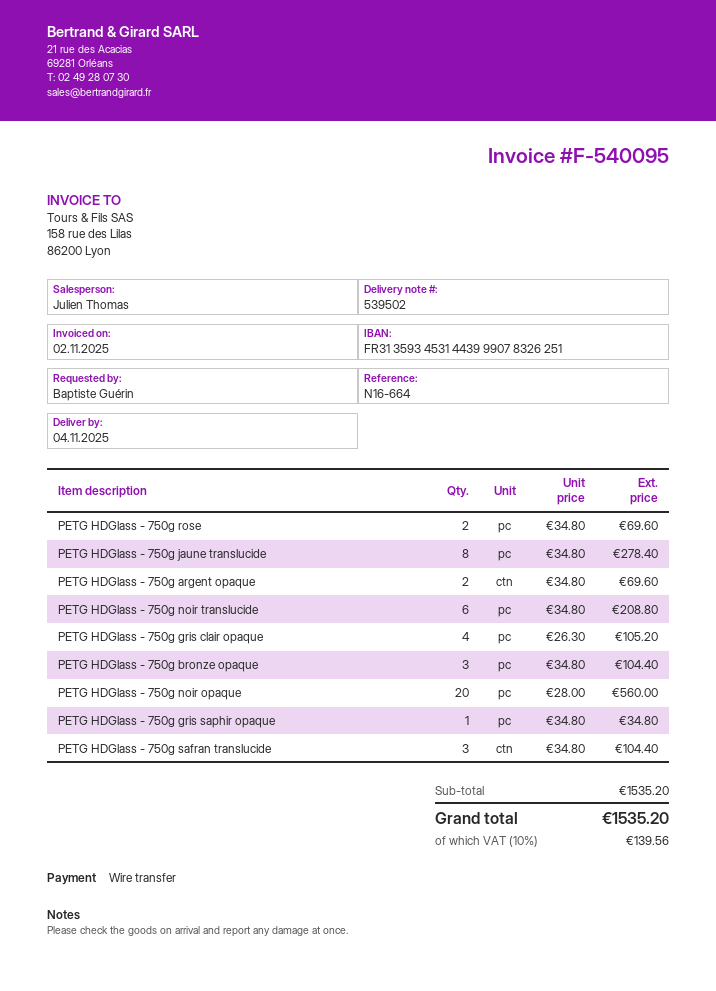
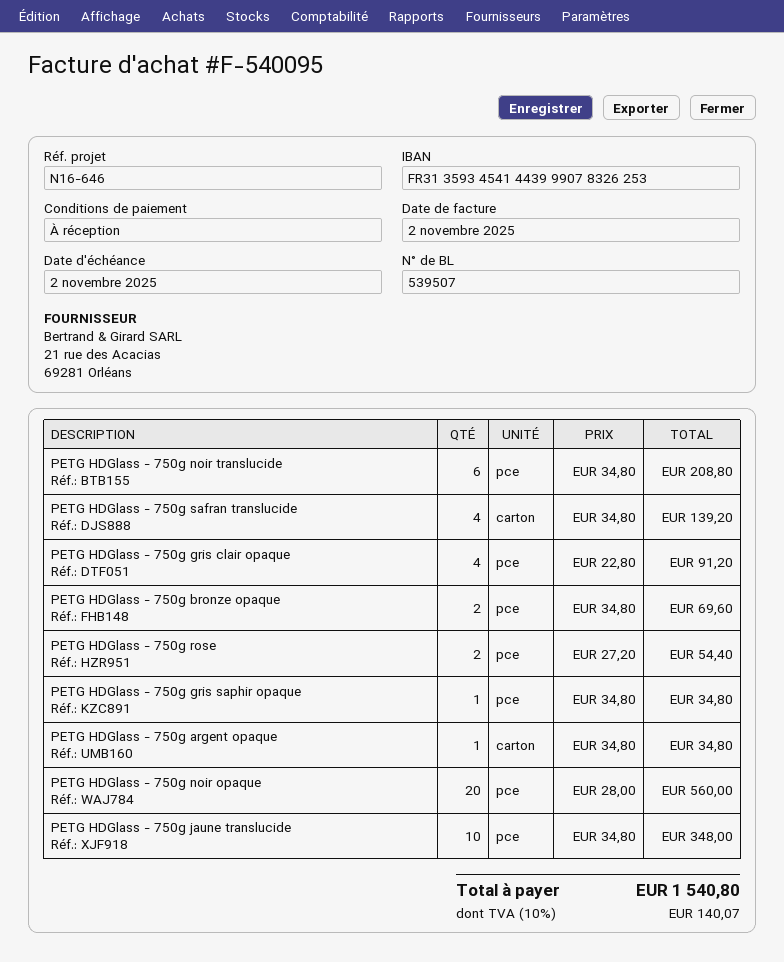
delivery note number: 539502 -> 539507
reference: N16-664 -> N16-646
bank account: FR3135934531443999078326251 -> FR3135934541443999078326253
PETG HDGlass - 750g rose: 2 x 34.80 = 69.60 -> 2 x 27.20 = 54.40
PETG HDGlass - 750g jaune translucide: 8 x 34.80 = 278.40 -> 10 x 34.80 = 348.00
PETG HDGlass - 750g argent opaque: 2 x 34.80 = 69.60 -> 1 x 34.80 = 34.80
PETG HDGlass - 750g gris clair opaque: 4 x 26.30 = 105.20 -> 4 x 22.80 = 91.20
PETG HDGlass - 750g bronze opaque: 3 x 34.80 = 104.40 -> 2 x 34.80 = 69.60
PETG HDGlass - 750g safran translucide: 3 x 34.80 = 104.40 -> 4 x 34.80 = 139.20
tax: 10% = 139.56 -> 10% = 140.07
total: 1535.20 -> 1540.80

